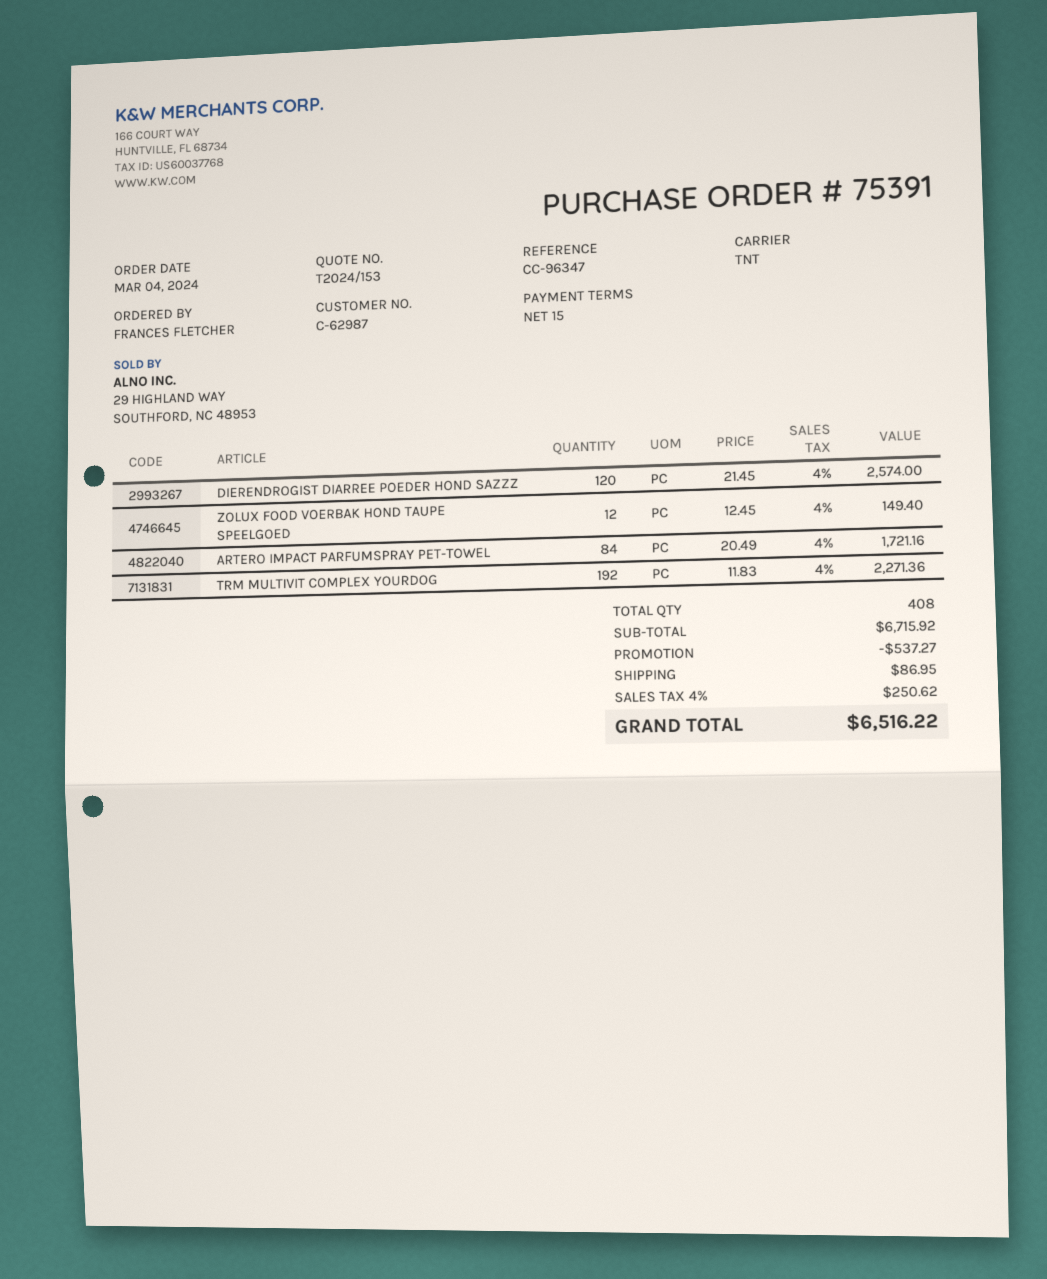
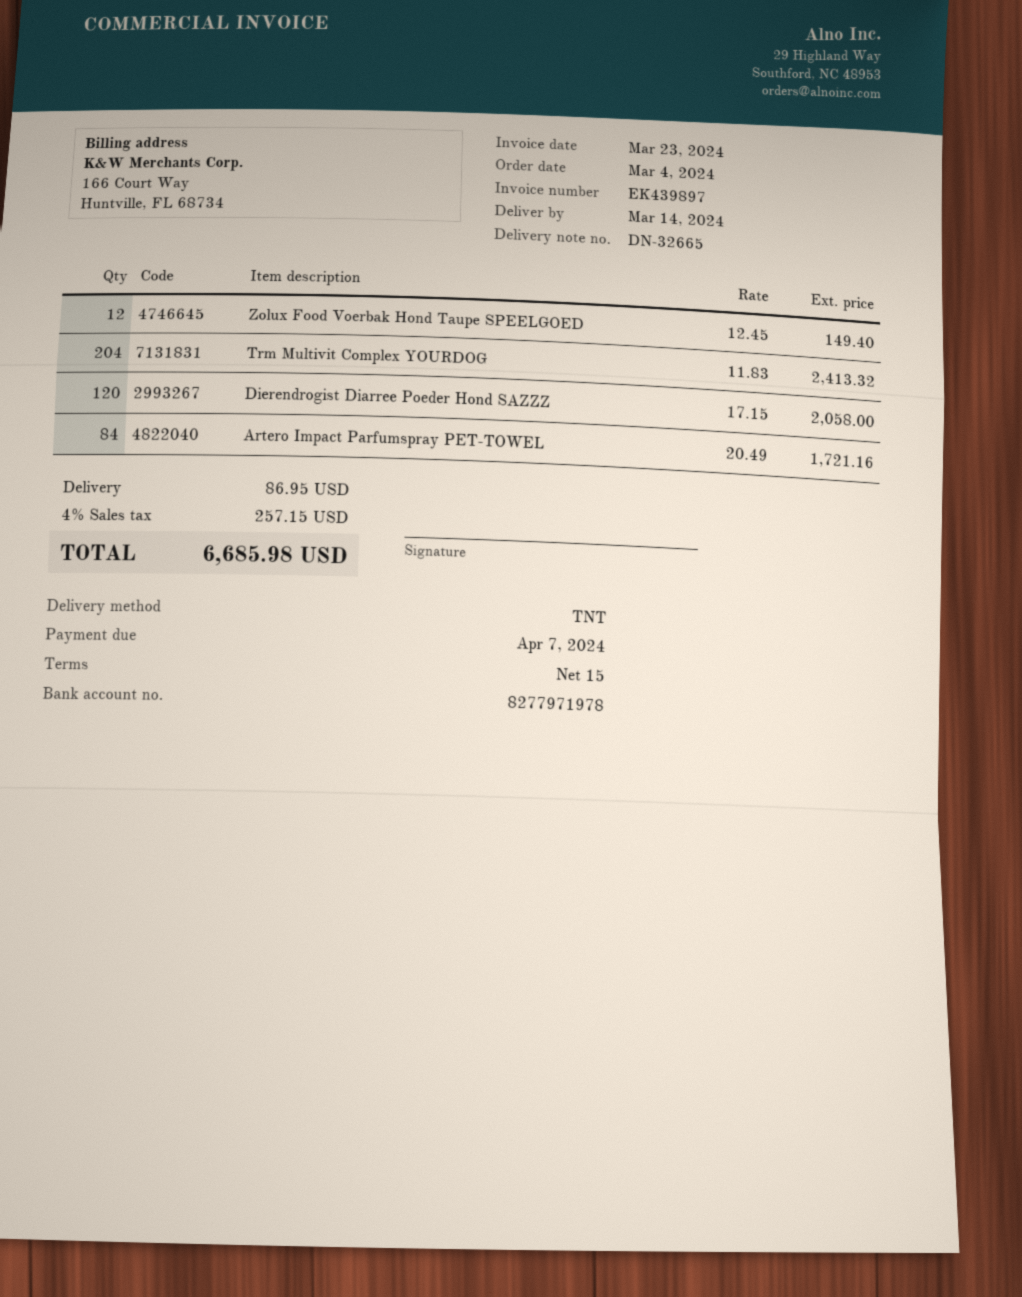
DIERENDROGIST DIARREE POEDER HOND SAZZZ: 120 x 21.45 = 2574.00 -> 120 x 17.15 = 2058.00
TRM MULTIVIT COMPLEX YOURDOG: 192 x 11.83 = 2271.36 -> 204 x 11.83 = 2413.32
discount: 537.27 -> none
tax: 4% = 250.62 -> 4% = 257.15
total: 6516.22 -> 6685.98

